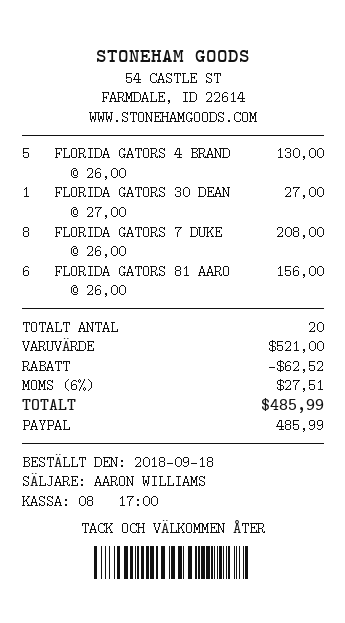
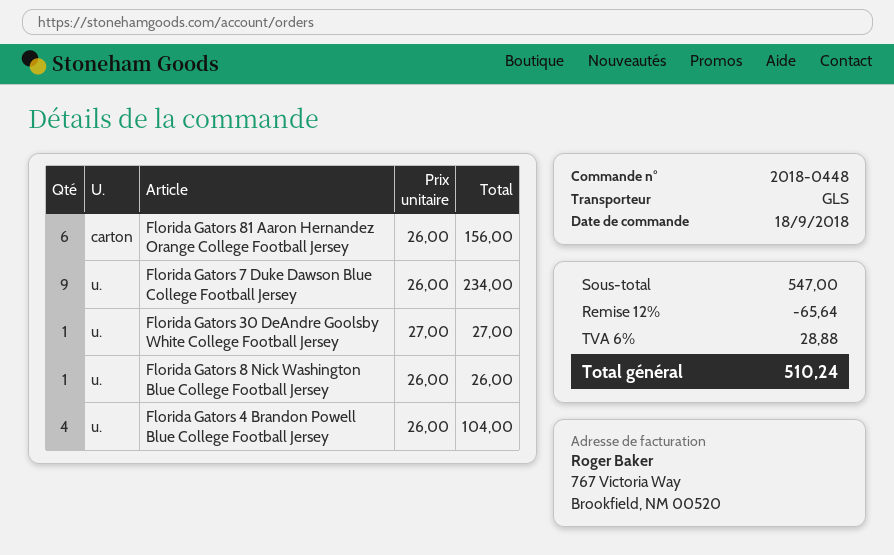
FLORIDA GATORS 4 BRAND: 5 x 26.00 = 130.00 -> 4 x 26.00 = 104.00
FLORIDA GATORS 7 DUKE: 8 x 26.00 = 208.00 -> 9 x 26.00 = 234.00
Florida Gators 8 Nick Washington Blue College Football Jersey: none -> 1 x 26.00 = 26.00
subtotal: 521.00 -> 547.00
discount: 62.52 -> 65.64
tax: 6% = 27.51 -> 6% = 28.88
total: 485.99 -> 510.24

